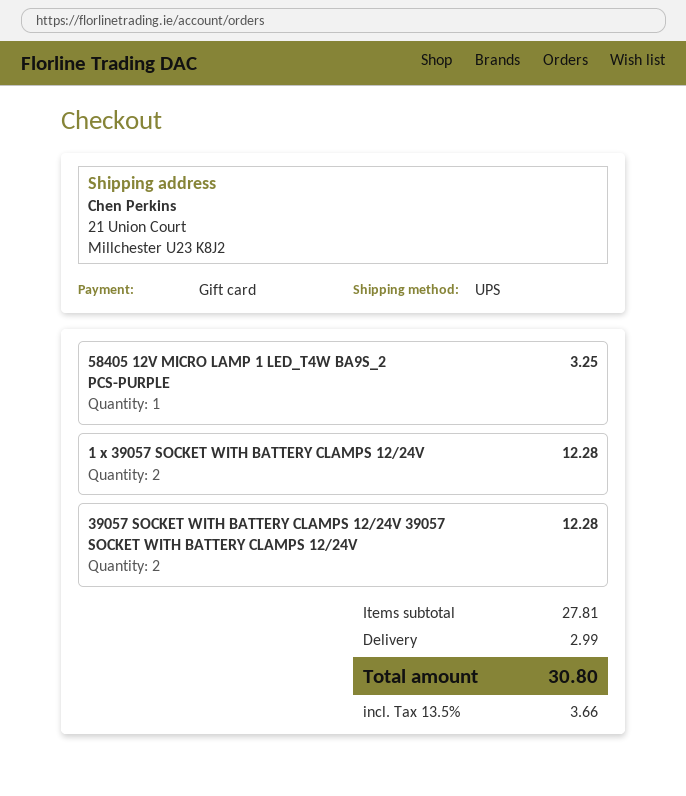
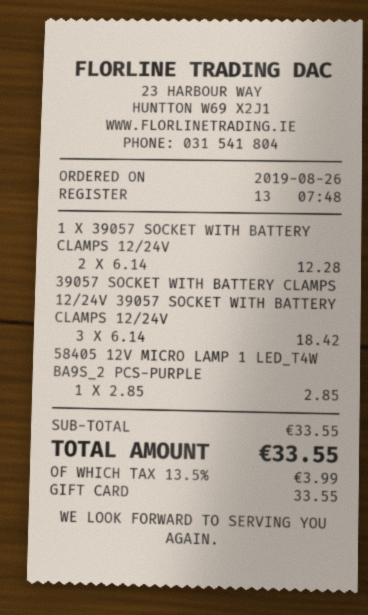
58405 12V MICRO LAMP 1 LED_T4W BA9S_2 PCS-PURPLE: 1 for 3.25 -> 1 for 2.85
39057 SOCKET WITH BATTERY CLAMPS 12/24V 39057 SOCKET WITH BATTERY CLAMPS 12/24V: 2 for 12.28 -> 3 for 18.42
subtotal: 27.81 -> 33.55
shipping: 2.99 -> none
tax: 13.5% = 3.66 -> 13.5% = 3.99
total: 30.80 -> 33.55

